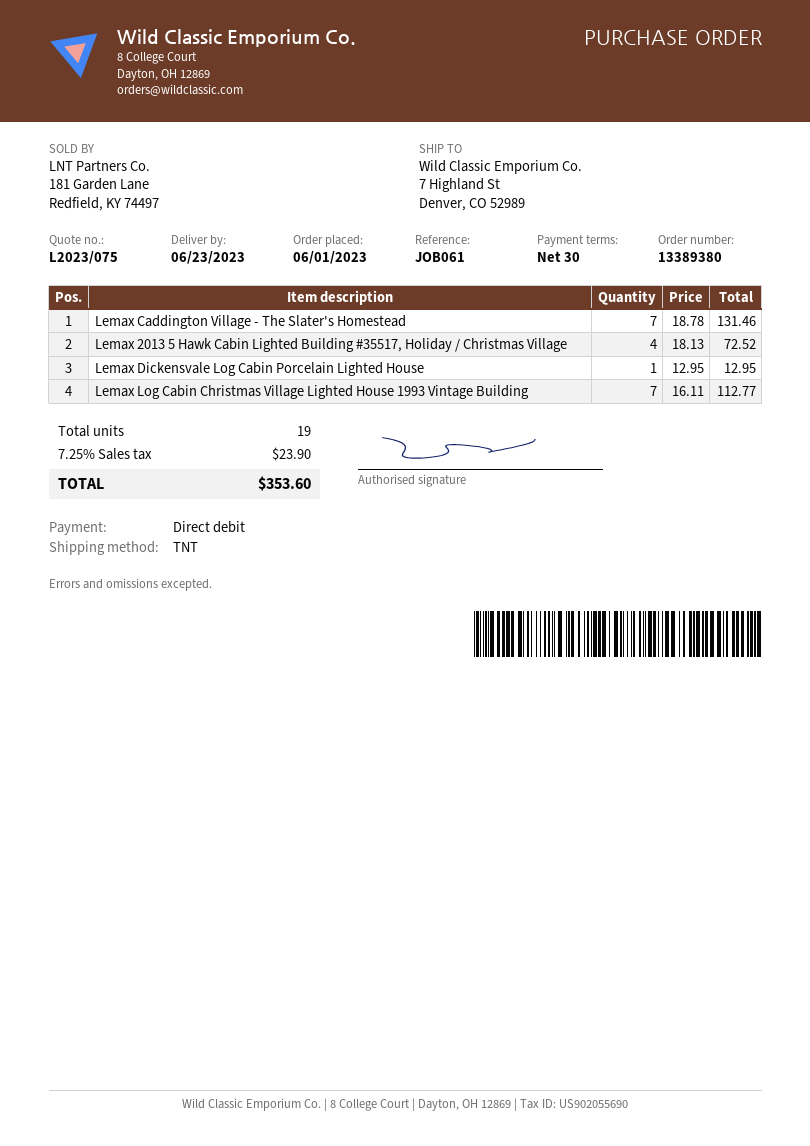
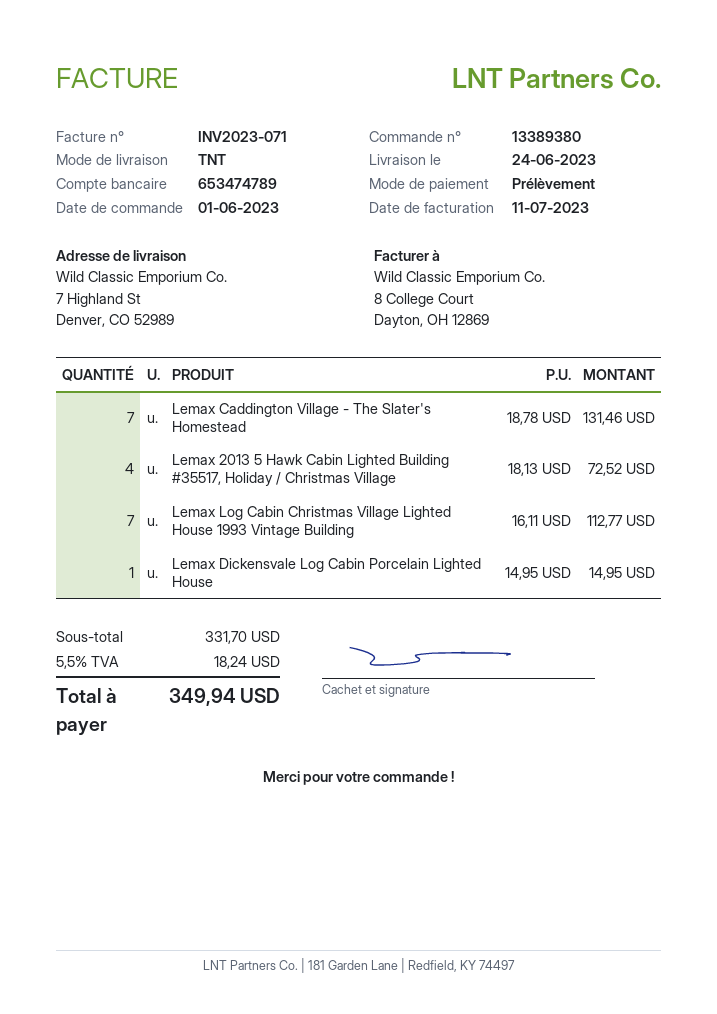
delivery date: 2023-06-23 -> 2023-06-24
Lemax Dickensvale Log Cabin Porcelain Lighted House: 1 x 12.95 = 12.95 -> 1 x 14.95 = 14.95
tax: 7.25% = 23.90 -> 5.5% = 18.24
total: 353.60 -> 349.94

